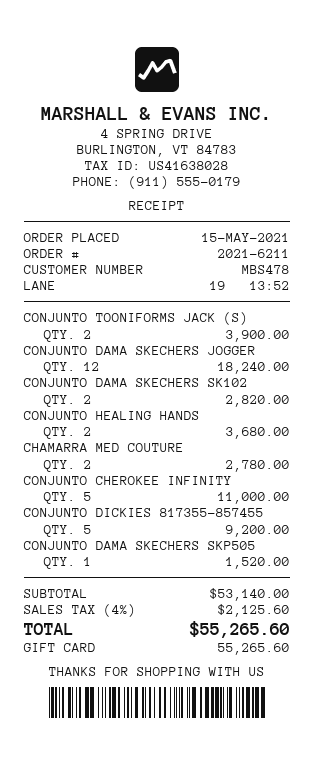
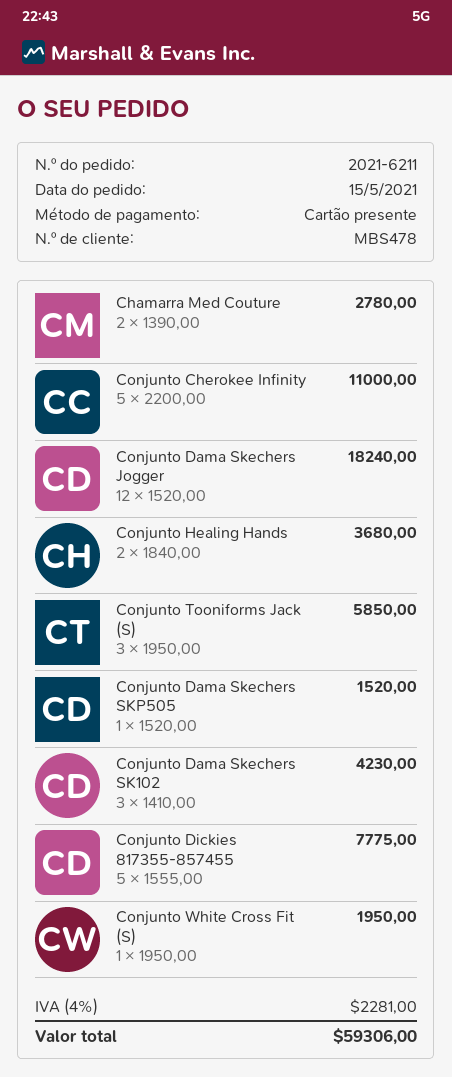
CONJUNTO TOONIFORMS JACK (S): 2 for 3900.00 -> 3 for 5850.00
CONJUNTO DAMA SKECHERS SK102: 2 for 2820.00 -> 3 for 4230.00
CONJUNTO DICKIES 817355-857455: 5 for 9200.00 -> 5 for 7775.00
Conjunto White Cross Fit (S): none -> 1 for 1950.00
tax: 4% = 2125.60 -> 4% = 2281.00
total: 55265.60 -> 59306.00

